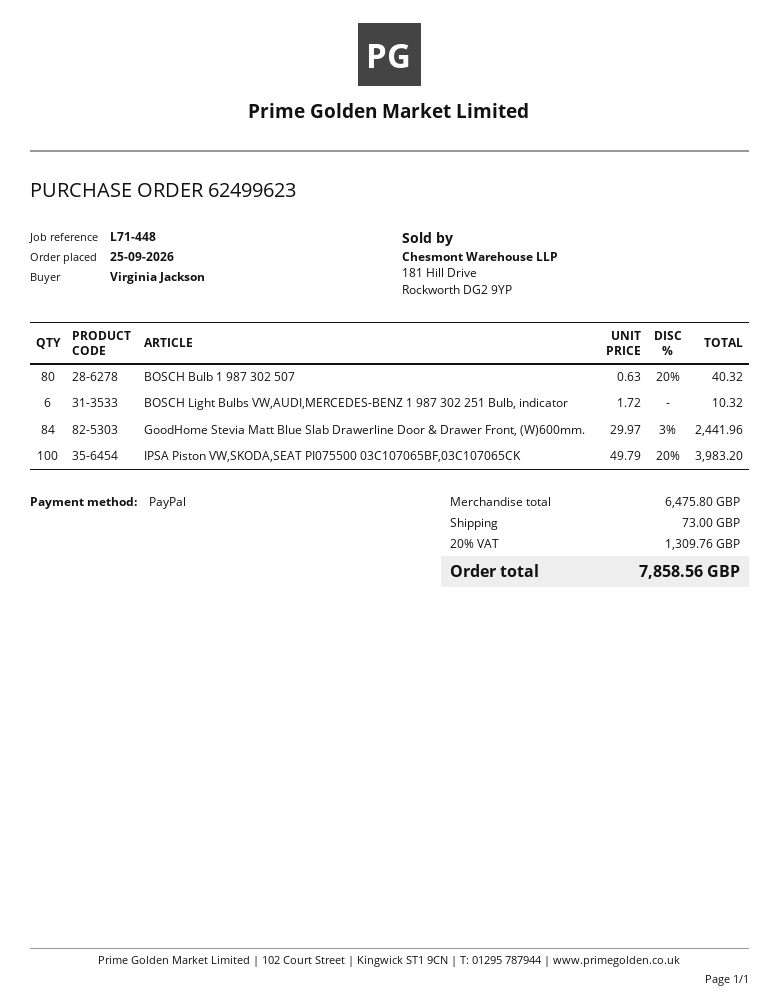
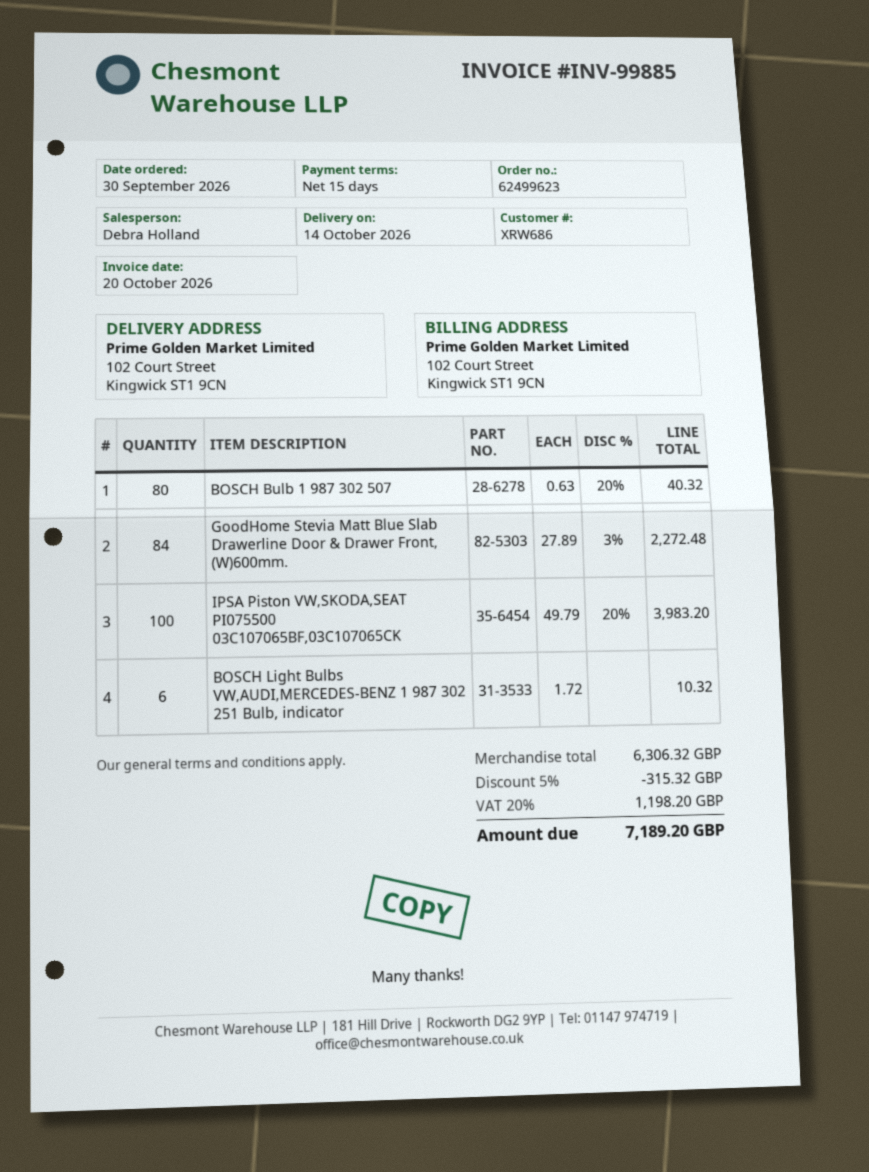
order date: 2026-09-25 -> 2026-09-30
GoodHome Stevia Matt Blue Slab Drawerline Door & Drawer Front, (W)600mm.: 84 x 29.97 - 3% = 2441.96 -> 84 x 27.89 - 3% = 2272.48
subtotal: 6475.80 -> 6306.32
discount: none -> 5% = 315.32
shipping: 73.00 -> none
tax: 20% = 1309.76 -> 20% = 1198.20
total: 7858.56 -> 7189.20

